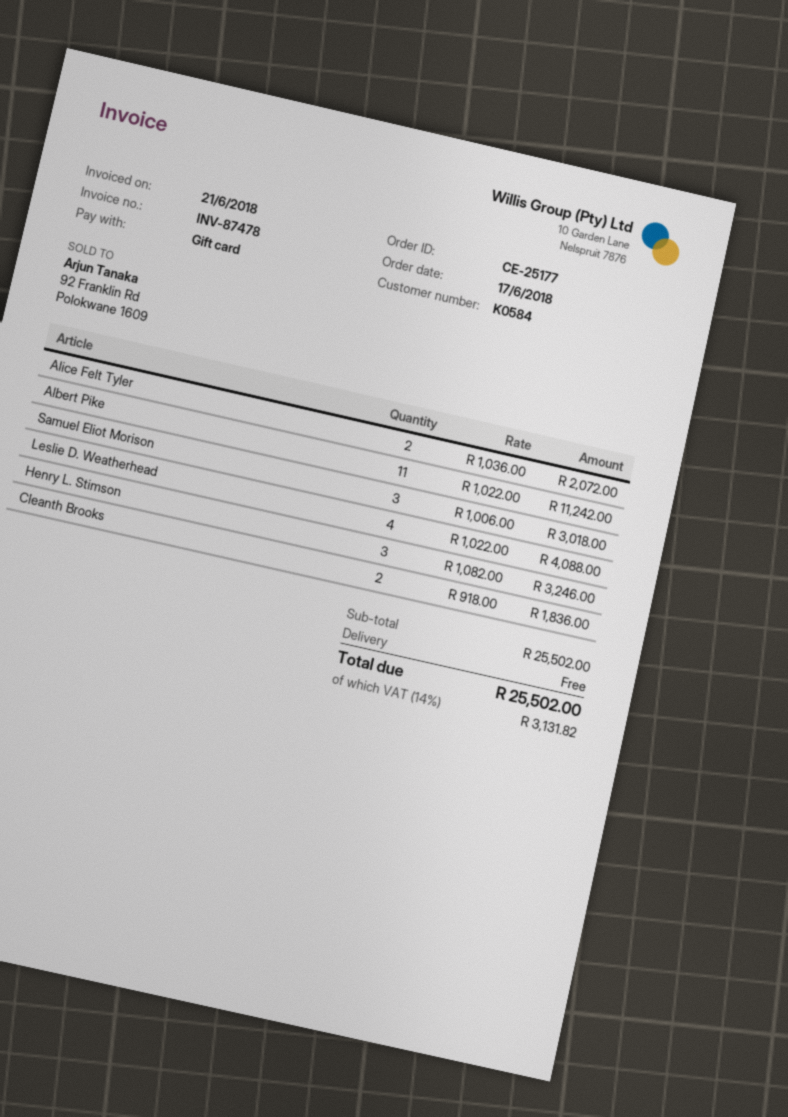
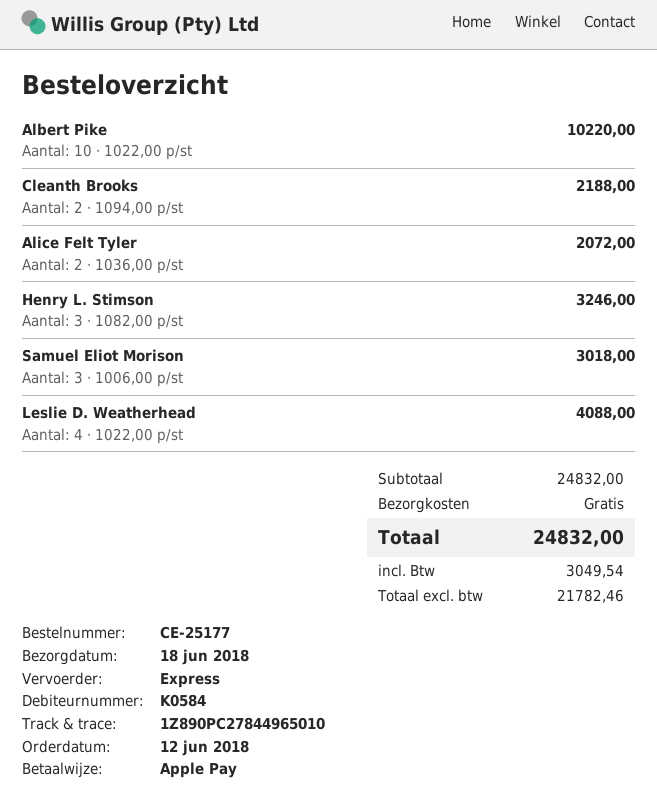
order date: 2018-06-17 -> 2018-06-12
payment method: gift card -> Apple Pay
Albert Pike: 11 x 1022.00 = 11242.00 -> 10 x 1022.00 = 10220.00
Cleanth Brooks: 2 x 918.00 = 1836.00 -> 2 x 1094.00 = 2188.00
subtotal: 25502.00 -> 24832.00
tax: 3131.82 -> 3049.54
total: 25502.00 -> 24832.00

